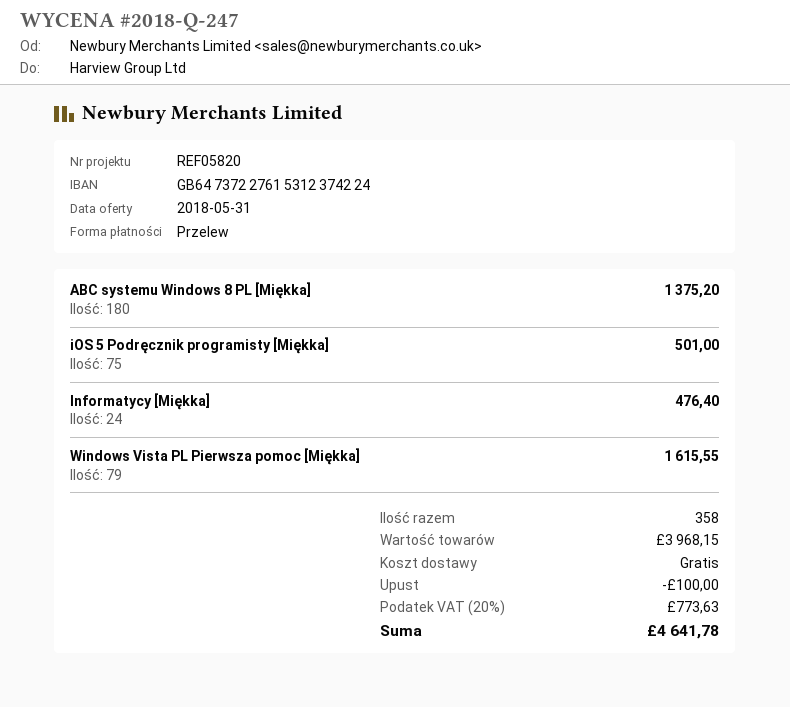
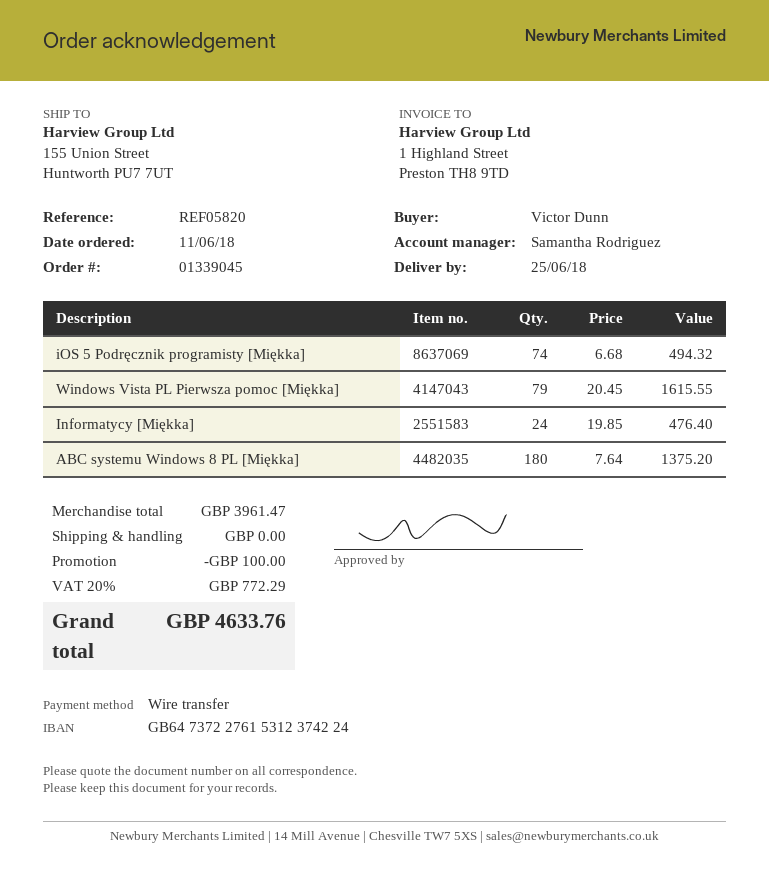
iOS 5 Podręcznik programisty [Miękka]: 75 for 501.00 -> 74 for 494.32
subtotal: 3968.15 -> 3961.47
tax: 20% = 773.63 -> 20% = 772.29
total: 4641.78 -> 4633.76

